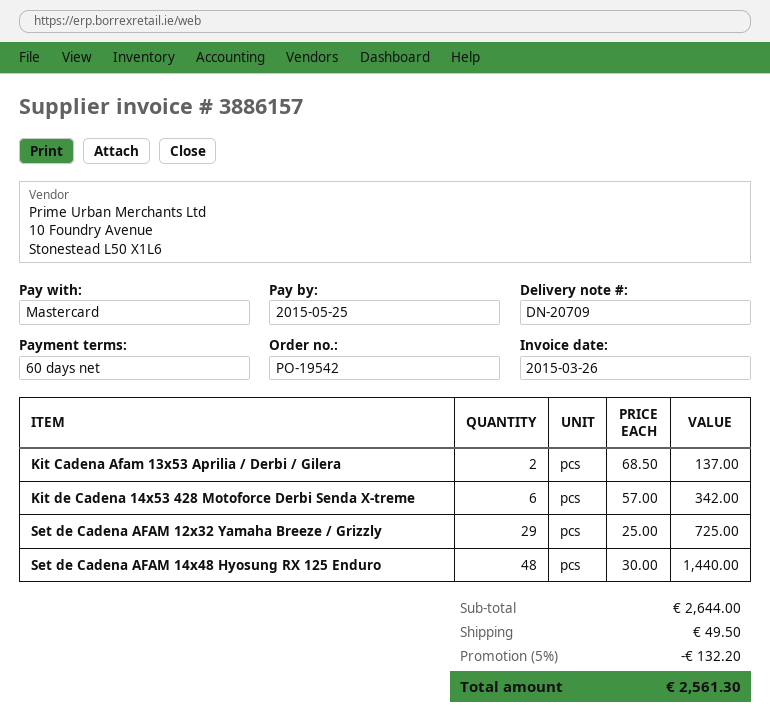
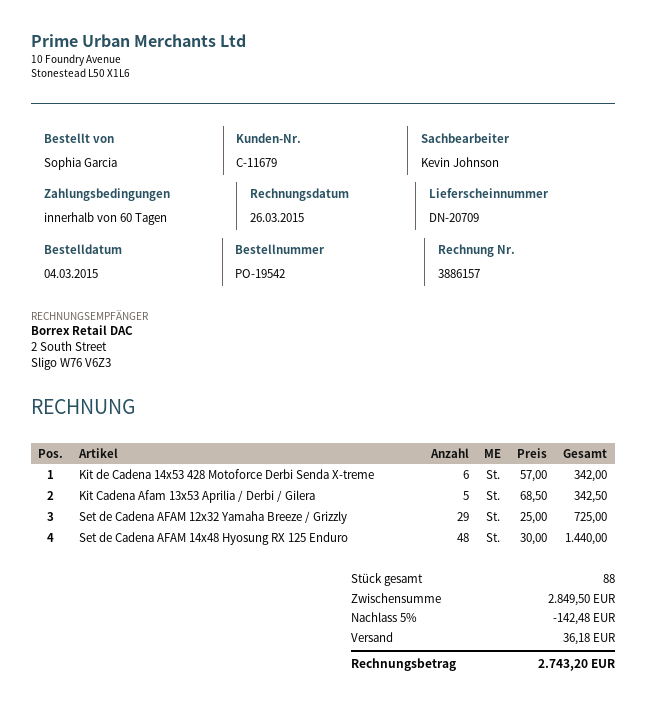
Kit Cadena Afam 13x53 Aprilia / Derbi / Gilera: 2 x 68.50 = 137.00 -> 5 x 68.50 = 342.50
subtotal: 2644.00 -> 2849.50
discount: 5% = 132.20 -> 5% = 142.48
shipping: 49.50 -> 36.18
total: 2561.30 -> 2743.20

